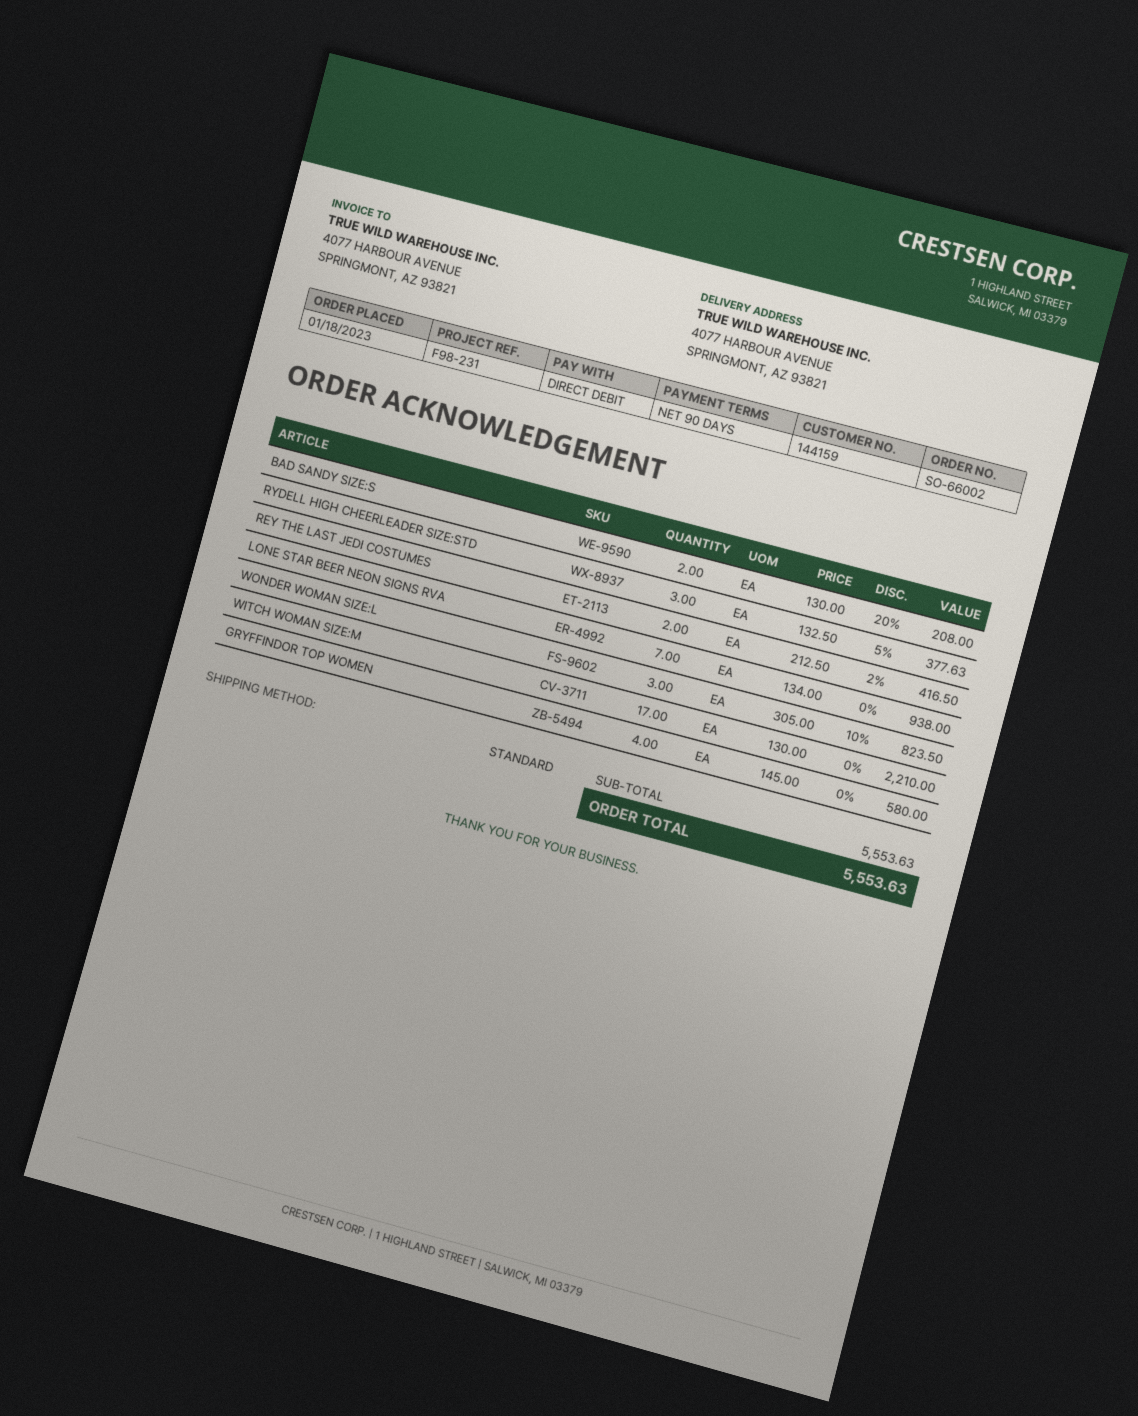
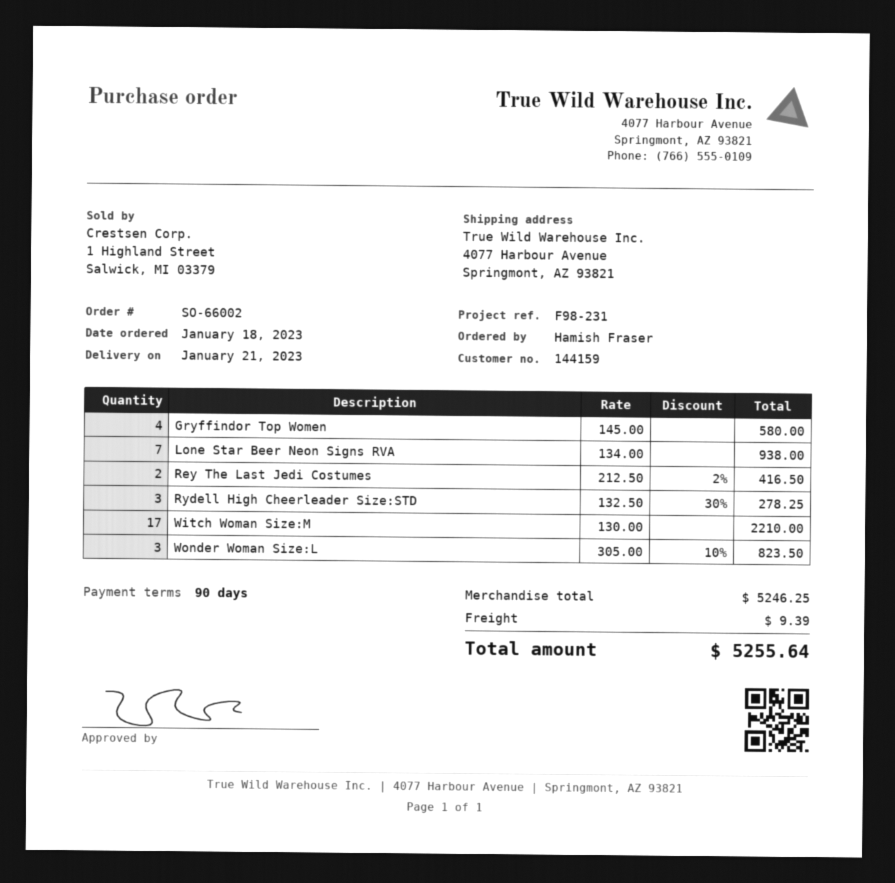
BAD SANDY SIZE:S: 2 x 130.00 - 20% = 208.00 -> none
RYDELL HIGH CHEERLEADER SIZE:STD: 3 x 132.50 - 5% = 377.63 -> 3 x 132.50 - 30% = 278.25
subtotal: 5553.63 -> 5246.25
shipping: none -> 9.39
total: 5553.63 -> 5255.64

